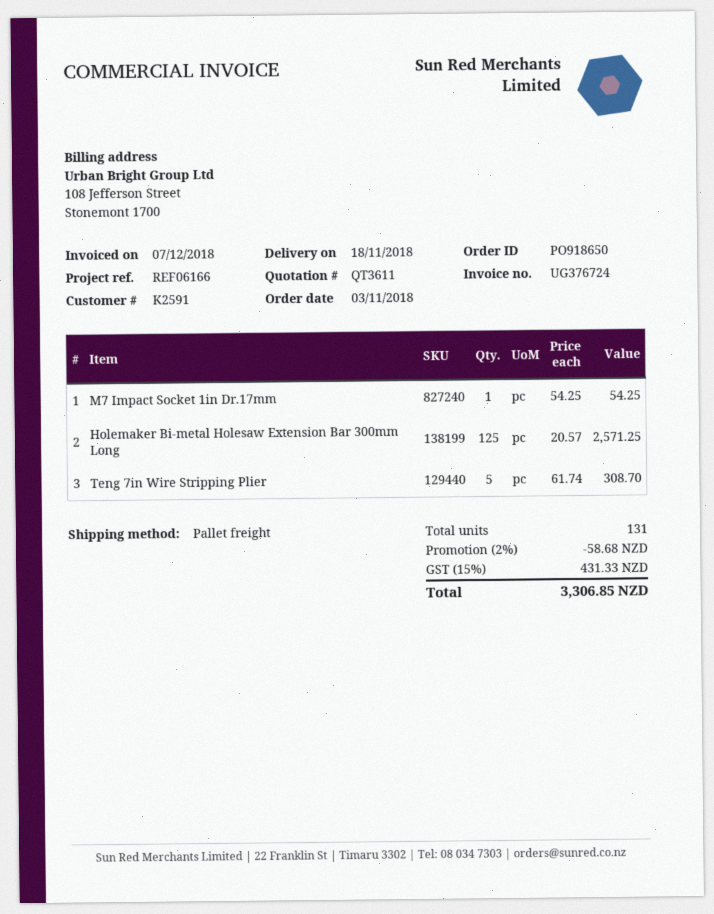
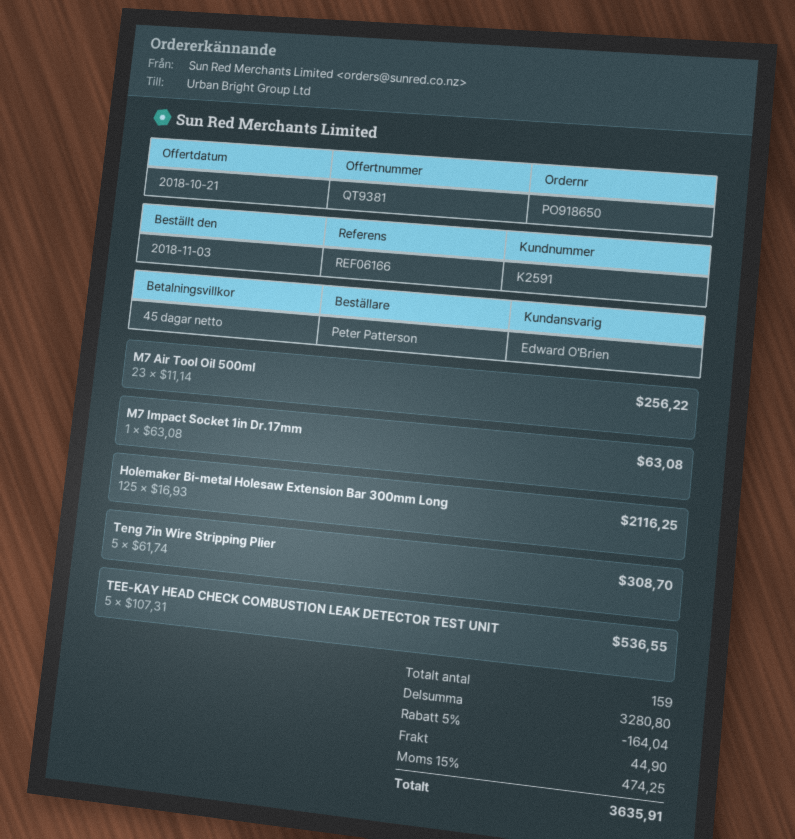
quote number: QT3611 -> QT9381
M7 Impact Socket 1in Dr.17mm: 1 x 54.25 = 54.25 -> 1 x 63.08 = 63.08
Holemaker Bi-metal Holesaw Extension Bar 300mm Long: 125 x 20.57 = 2571.25 -> 125 x 16.93 = 2116.25
M7 Air Tool Oil 500ml: none -> 23 x 11.14 = 256.22
TEE-KAY HEAD CHECK COMBUSTION LEAK DETECTOR TEST UNIT: none -> 5 x 107.31 = 536.55
total quantity: 131 -> 159
discount: 2% = 58.68 -> 5% = 164.04
shipping: none -> 44.90
tax: 15% = 431.33 -> 15% = 474.25
total: 3306.85 -> 3635.91

